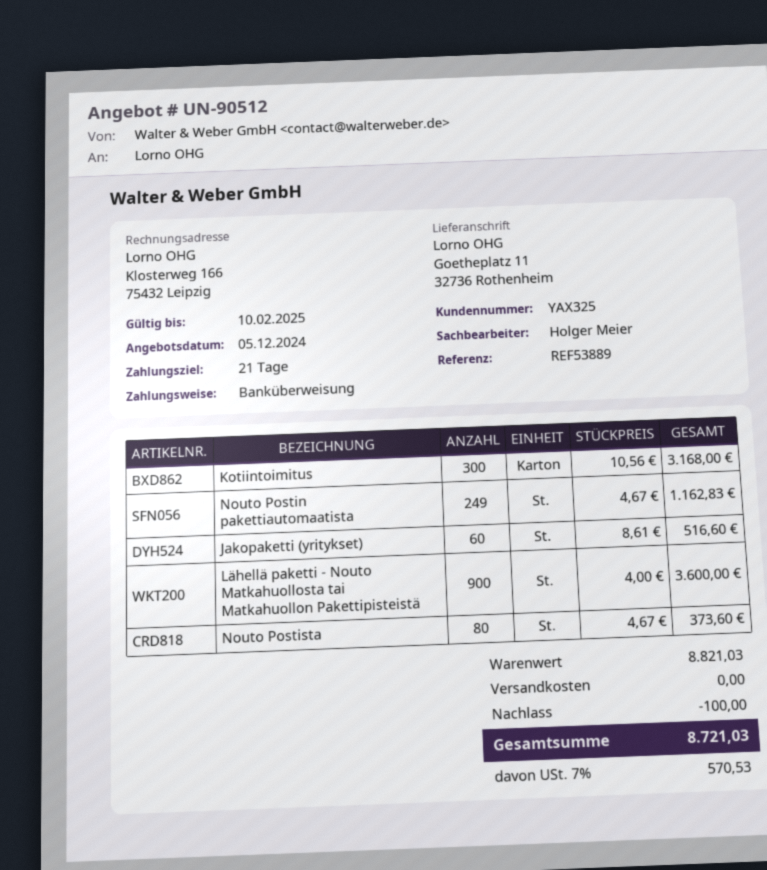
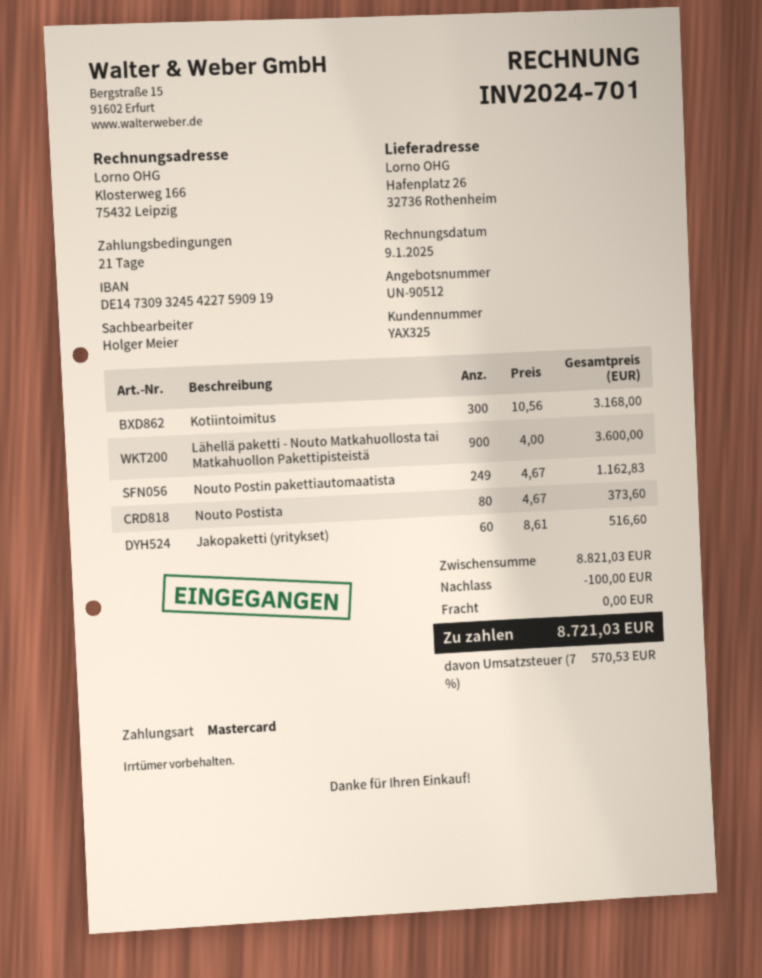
payment method: bank transfer -> Mastercard
ship to: Goetheplatz 11, 32736 Rothenheim -> Hafenplatz 26, 32736 Rothenheim

